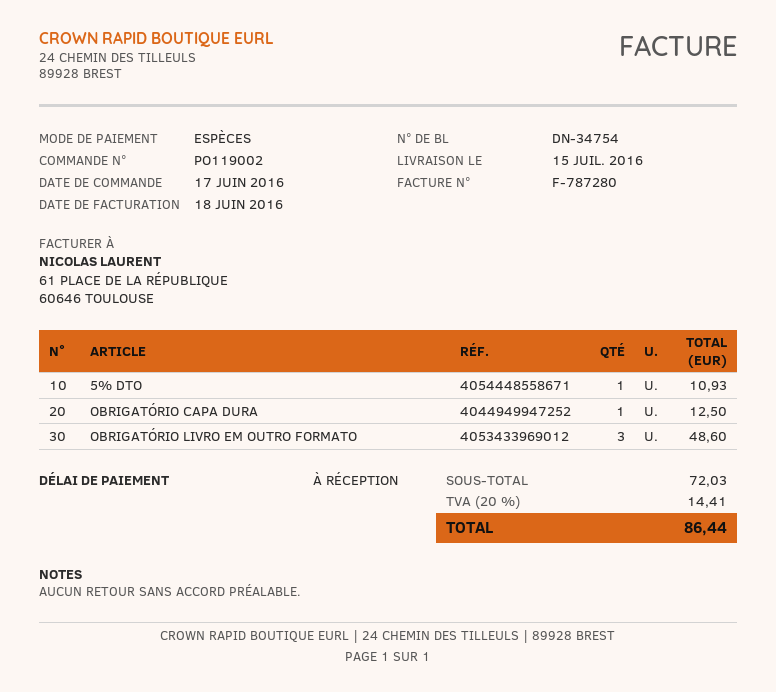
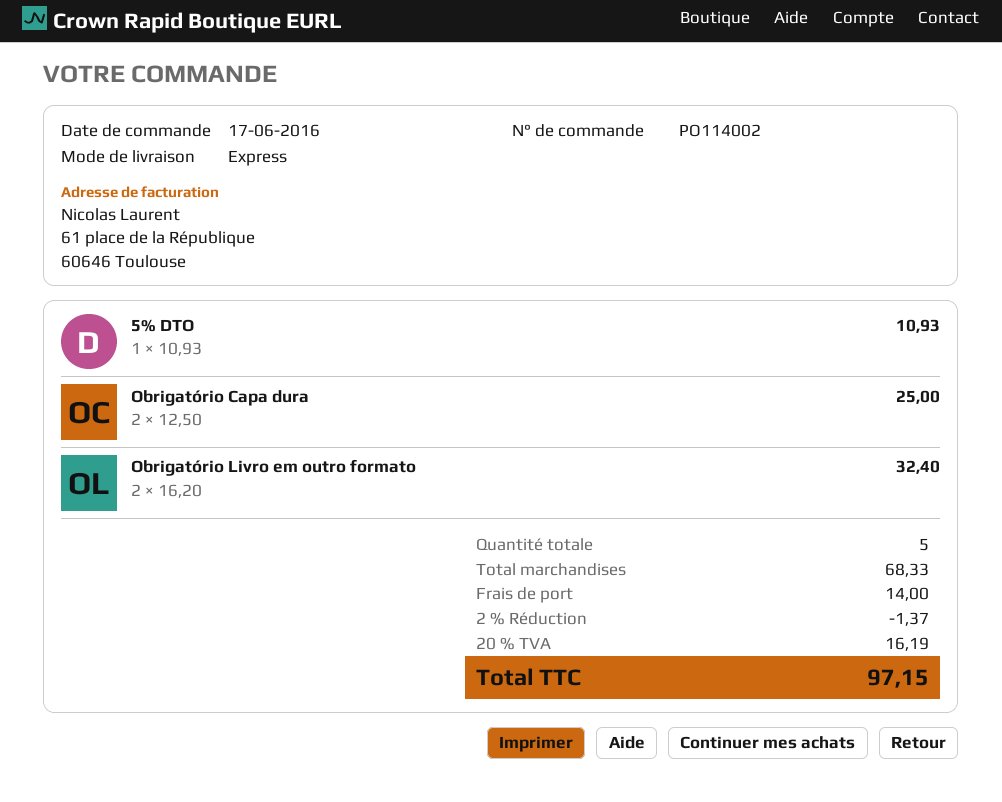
order number: PO119002 -> PO114002
OBRIGATÓRIO CAPA DURA: 1 for 12.50 -> 2 for 25.00
OBRIGATÓRIO LIVRO EM OUTRO FORMATO: 3 for 48.60 -> 2 for 32.40
subtotal: 72.03 -> 68.33
discount: none -> 2% = 1.37
shipping: none -> 14.00
tax: 20% = 14.41 -> 20% = 16.19
total: 86.44 -> 97.15

